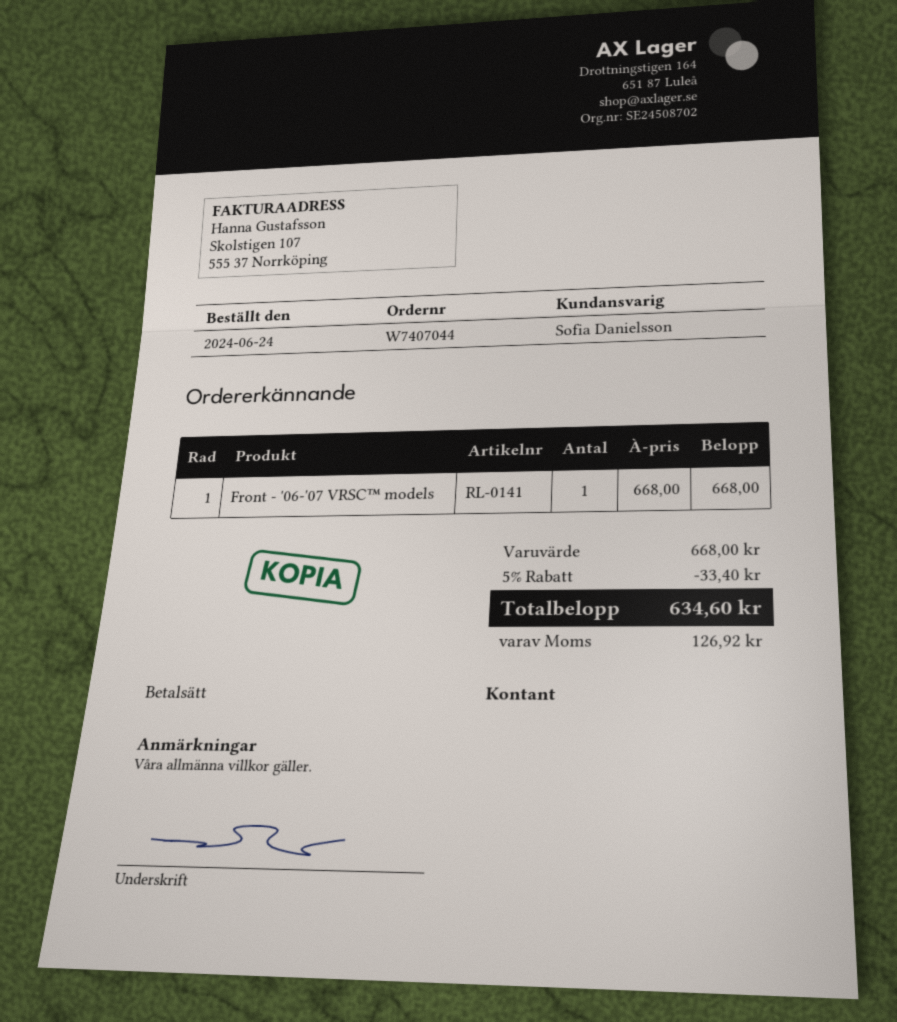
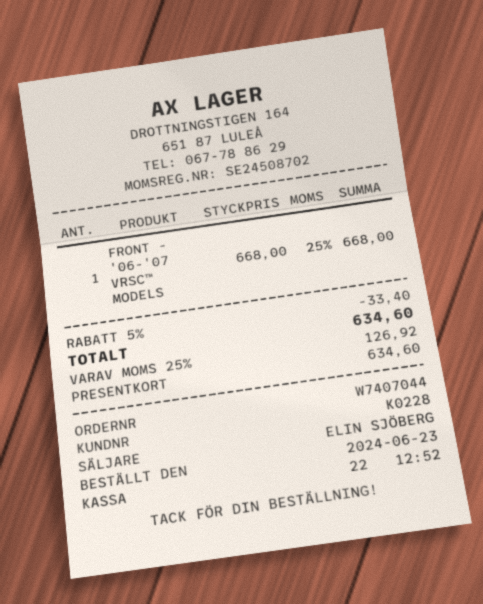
order date: 2024-06-24 -> 2024-06-23
sales rep: Sofia Danielsson -> ELIN SJÖBERG
payment method: cash -> gift card

